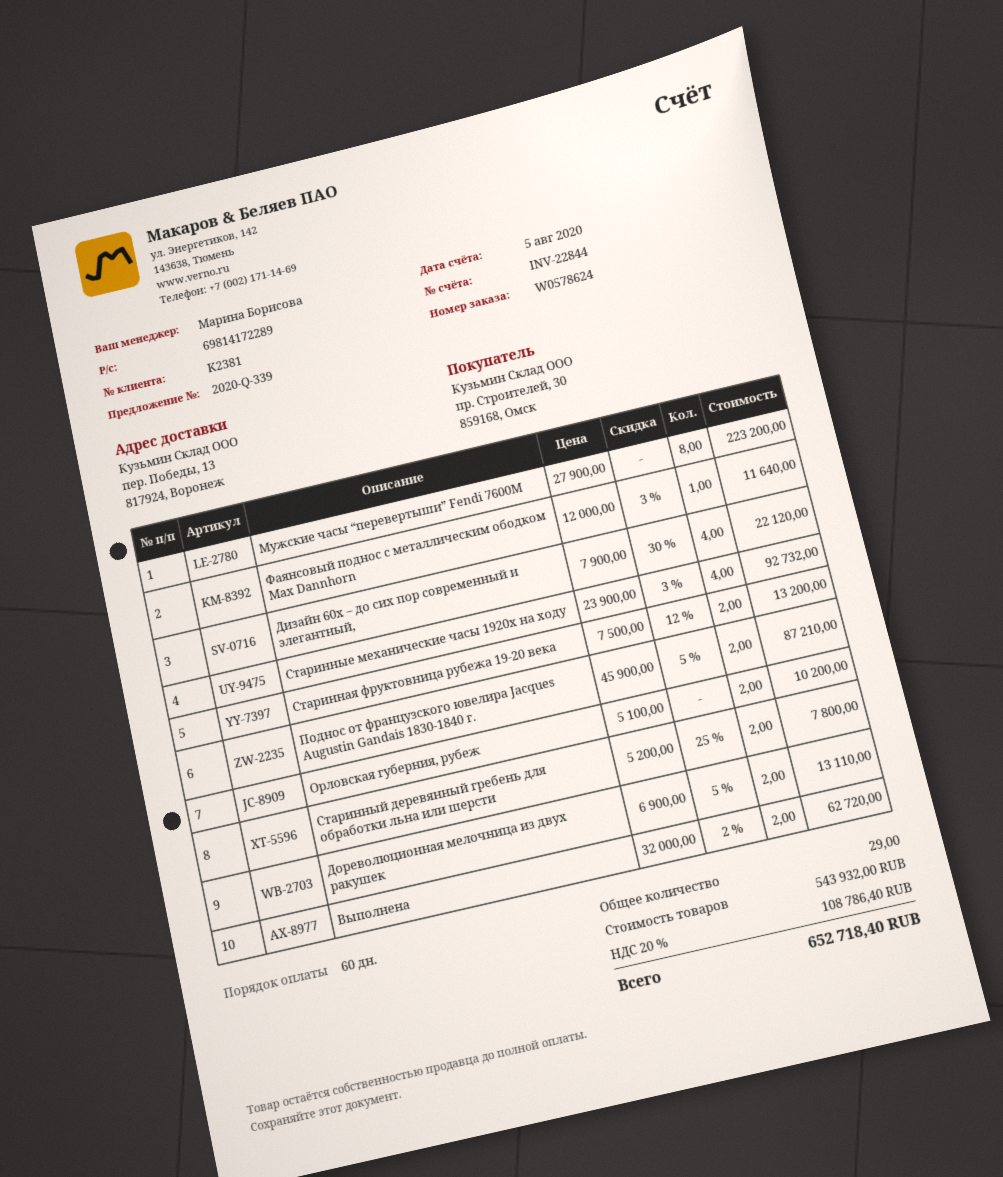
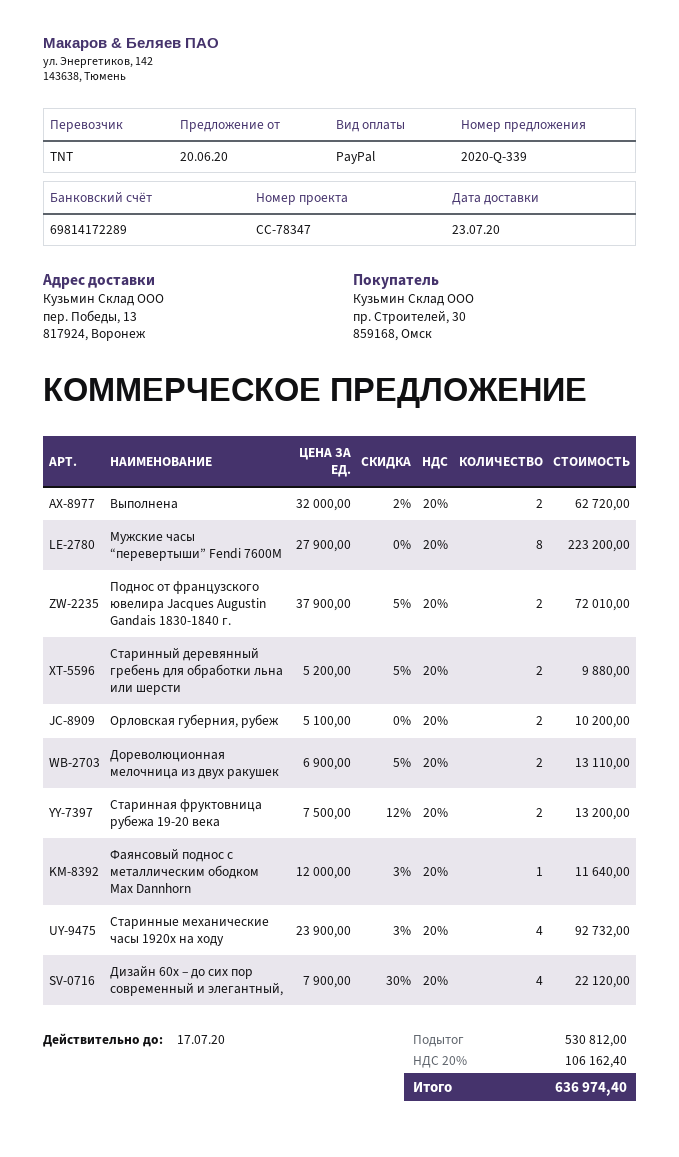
Поднос от французского ювелира Jacques Augustin Gandais 1830-1840 г.: 2 x 45900.00 - 5% = 87210.00 -> 2 x 37900.00 - 5% = 72010.00
Старинный деревянный гребень для обработки льна или шерсти: 2 x 5200.00 - 25% = 7800.00 -> 2 x 5200.00 - 5% = 9880.00
subtotal: 543932.00 -> 530812.00
tax: 20% = 108786.40 -> 20% = 106162.40
total: 652718.40 -> 636974.40

